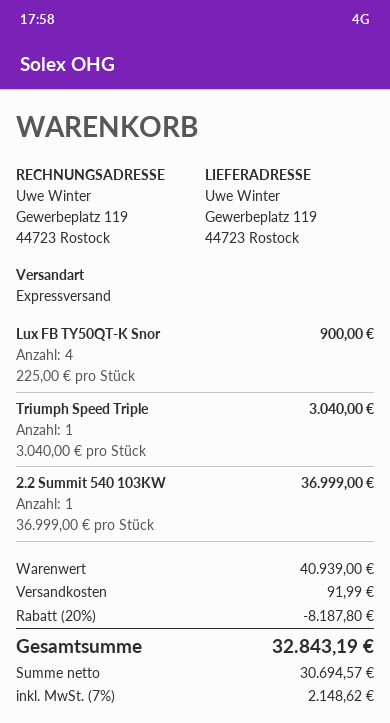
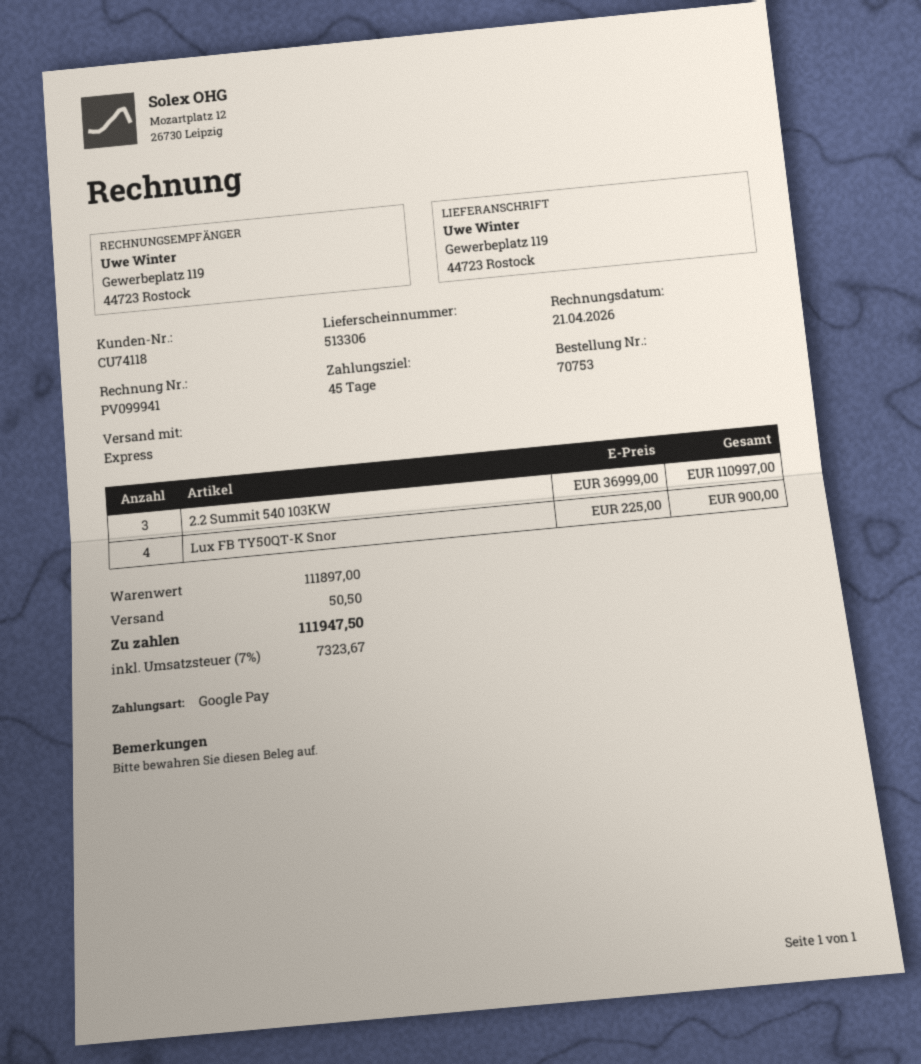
Triumph Speed Triple: 1 x 3040.00 = 3040.00 -> none
2.2 Summit 540 103KW: 1 x 36999.00 = 36999.00 -> 3 x 36999.00 = 110997.00
subtotal: 40939.00 -> 111897.00
discount: 20% = 8187.80 -> none
shipping: 91.99 -> 50.50
tax: 7% = 2148.62 -> 7% = 7323.67
total: 32843.19 -> 111947.50

